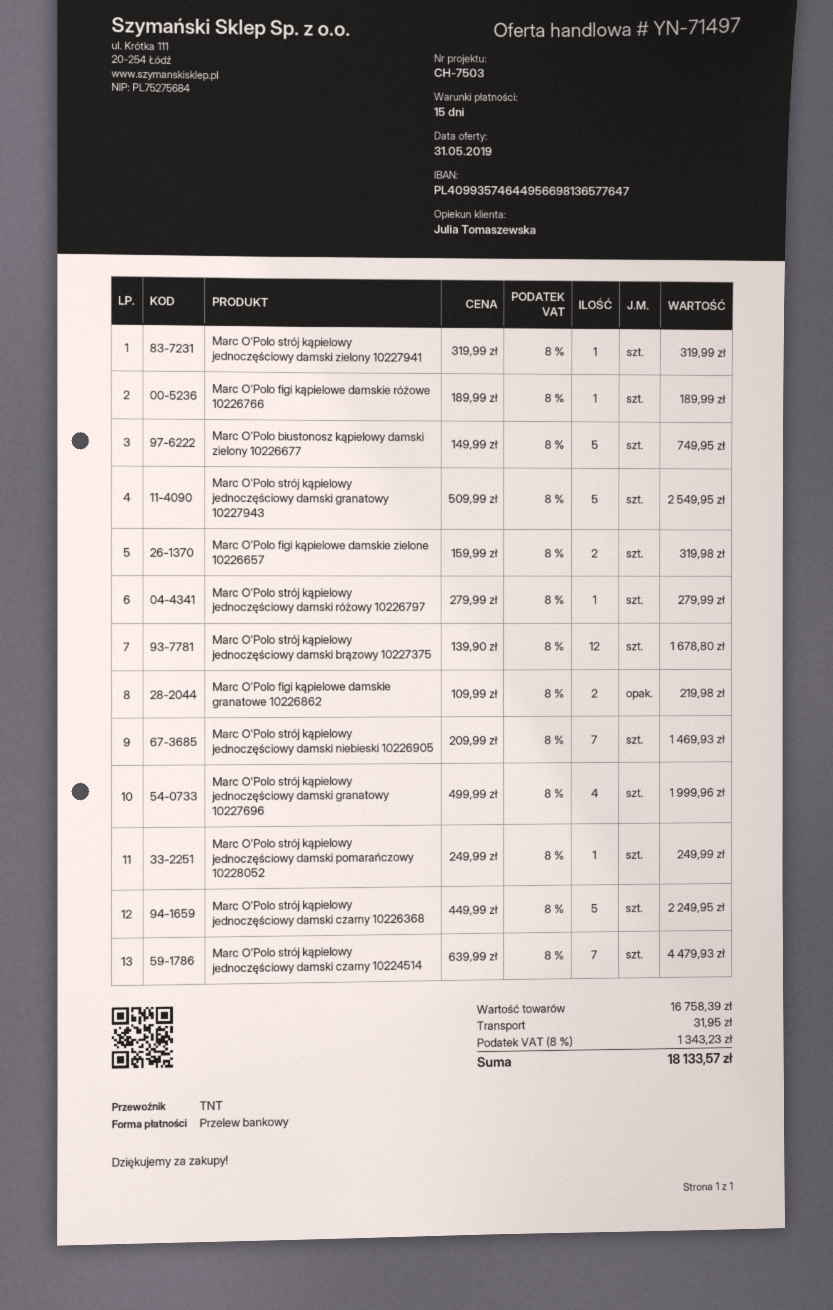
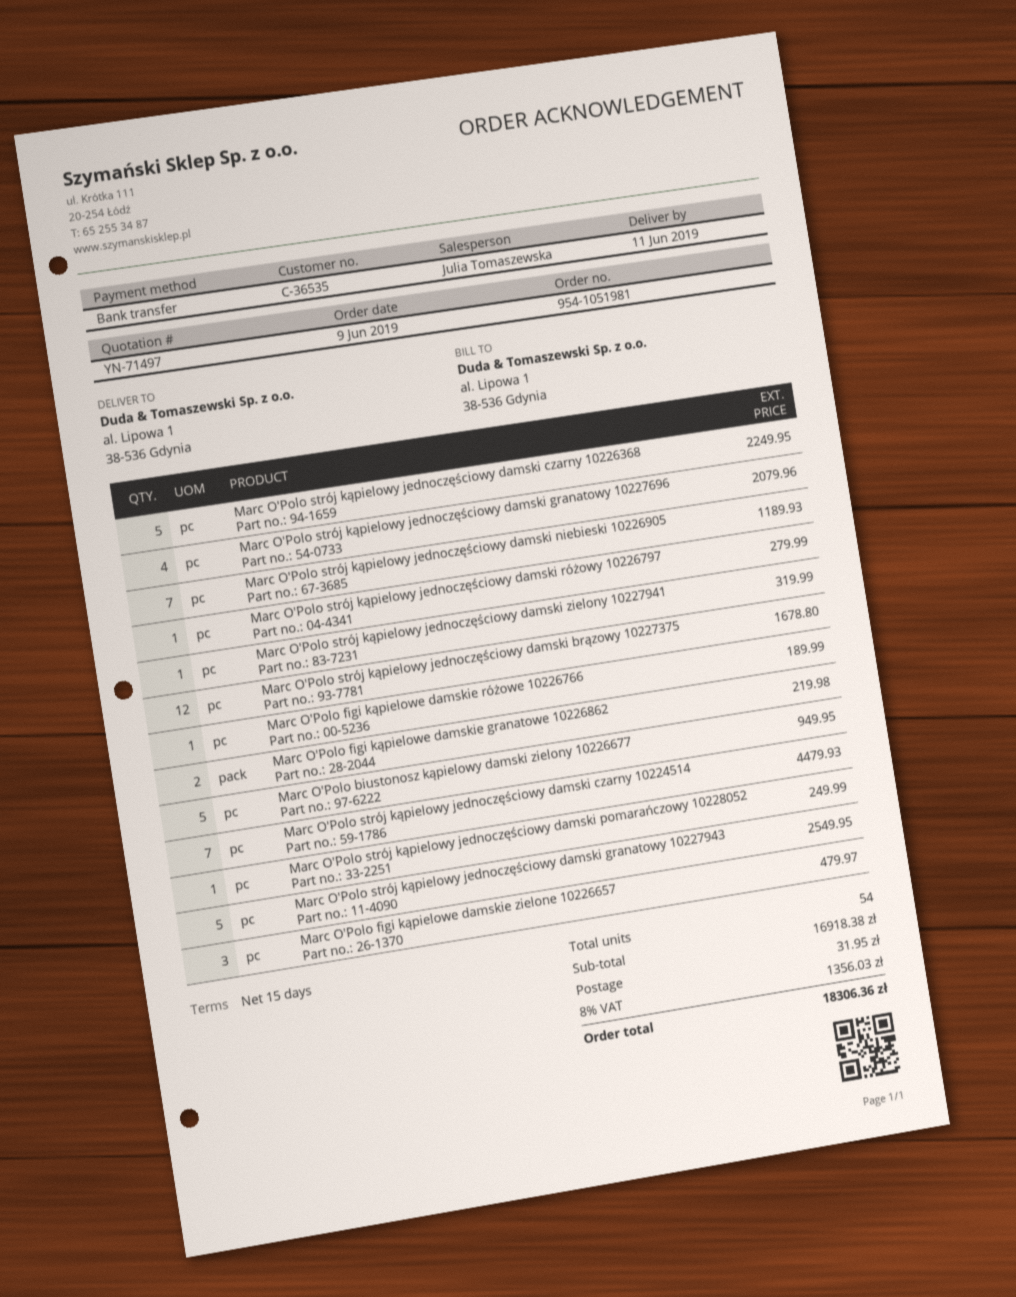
Marc O'Polo biustonosz kąpielowy damski zielony 10226677: 5 for 749.95 -> 5 for 949.95
Marc O'Polo figi kąpielowe damskie zielone 10226657: 2 for 319.98 -> 3 for 479.97
Marc O'Polo strój kąpielowy jednoczęściowy damski niebieski 10226905: 7 for 1469.93 -> 7 for 1189.93
Marc O'Polo strój kąpielowy jednoczęściowy damski granatowy 10227696: 4 for 1999.96 -> 4 for 2079.96
subtotal: 16758.39 -> 16918.38
tax: 8% = 1343.23 -> 8% = 1356.03
total: 18133.57 -> 18306.36

